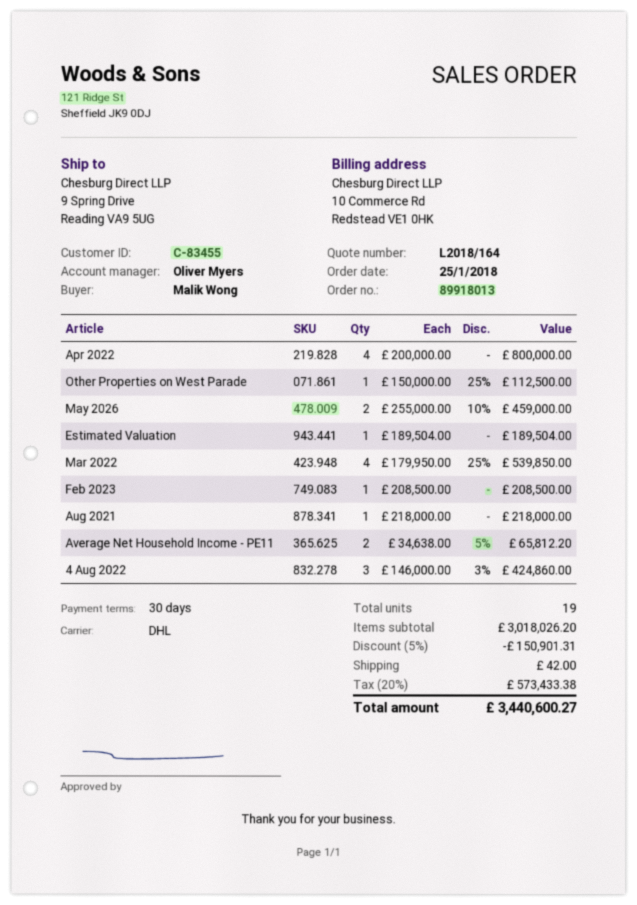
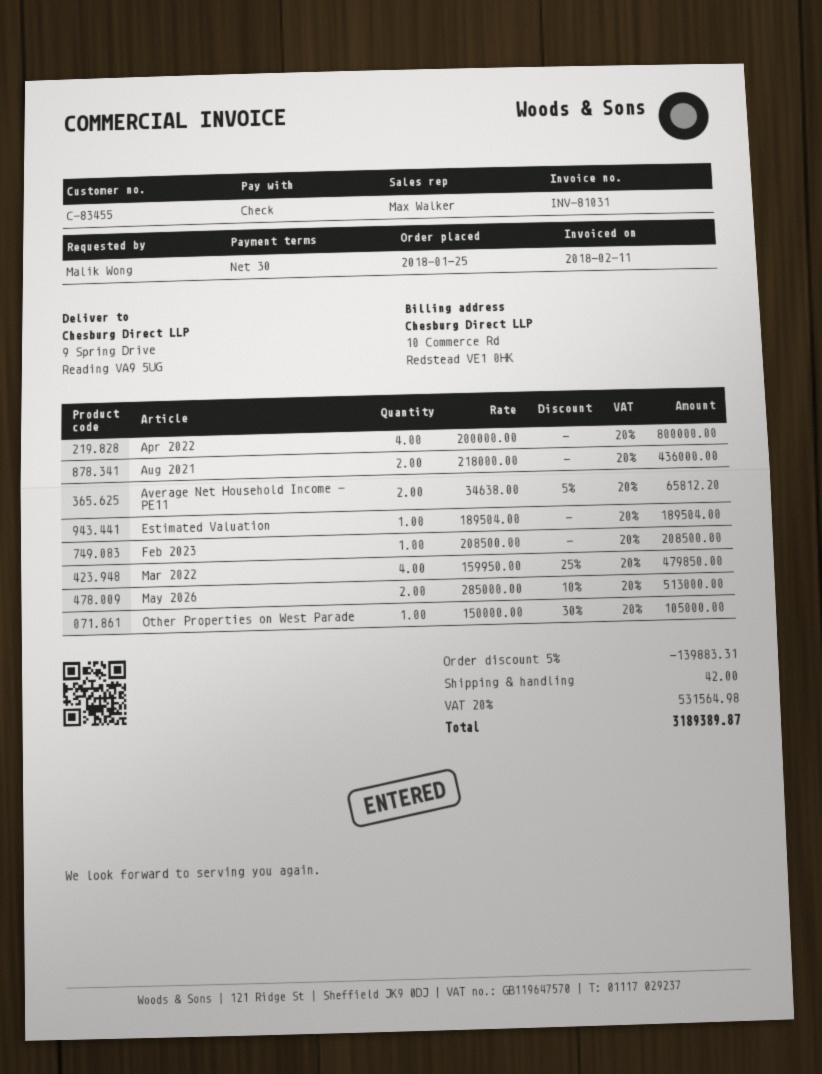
sales rep: Oliver Myers -> Max Walker
Other Properties on West Parade: 1 x 150000.00 - 25% = 112500.00 -> 1 x 150000.00 - 30% = 105000.00
May 2026: 2 x 255000.00 - 10% = 459000.00 -> 2 x 285000.00 - 10% = 513000.00
Mar 2022: 4 x 179950.00 - 25% = 539850.00 -> 4 x 159950.00 - 25% = 479850.00
Aug 2021: 1 x 218000.00 = 218000.00 -> 2 x 218000.00 = 436000.00
4 Aug 2022: 3 x 146000.00 - 3% = 424860.00 -> none
discount: 5% = 150901.31 -> 5% = 139883.31
tax: 20% = 573433.38 -> 20% = 531564.98
total: 3440600.27 -> 3189389.87

